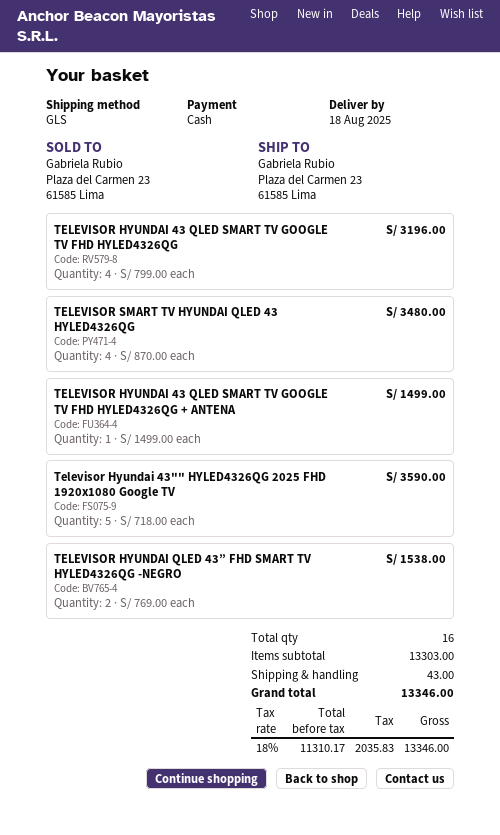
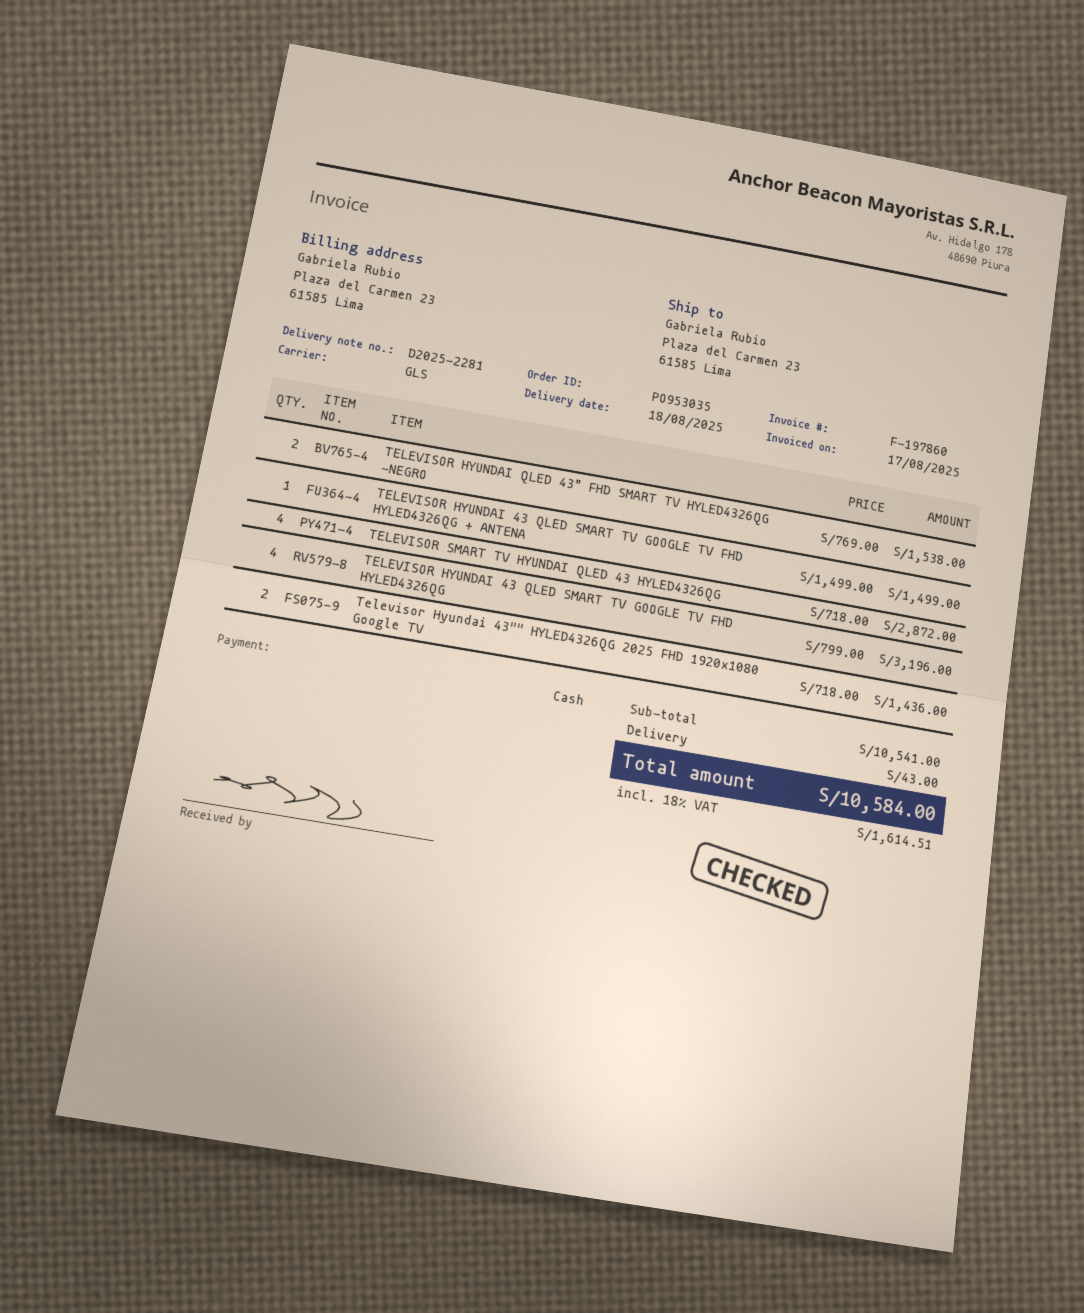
TELEVISOR SMART TV HYUNDAI QLED 43 HYLED4326QG: 4 x 870.00 = 3480.00 -> 4 x 718.00 = 2872.00
Televisor Hyundai 43"" HYLED4326QG 2025 FHD 1920x1080 Google TV: 5 x 718.00 = 3590.00 -> 2 x 718.00 = 1436.00
subtotal: 13303.00 -> 10541.00
tax: 18% = 2035.83 -> 18% = 1614.51
total: 13346.00 -> 10584.00

